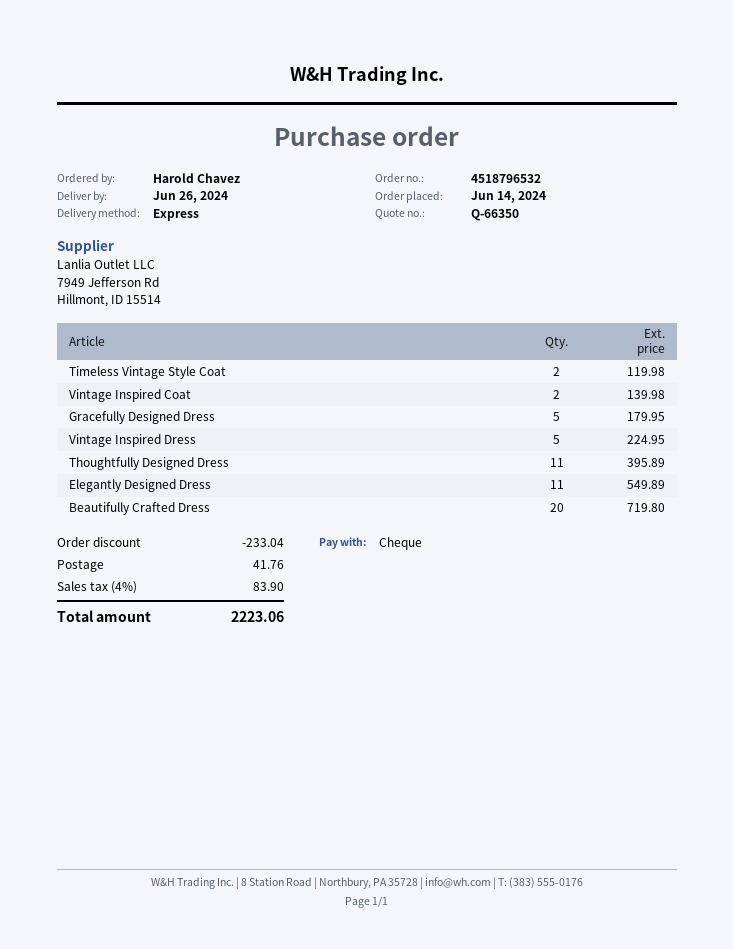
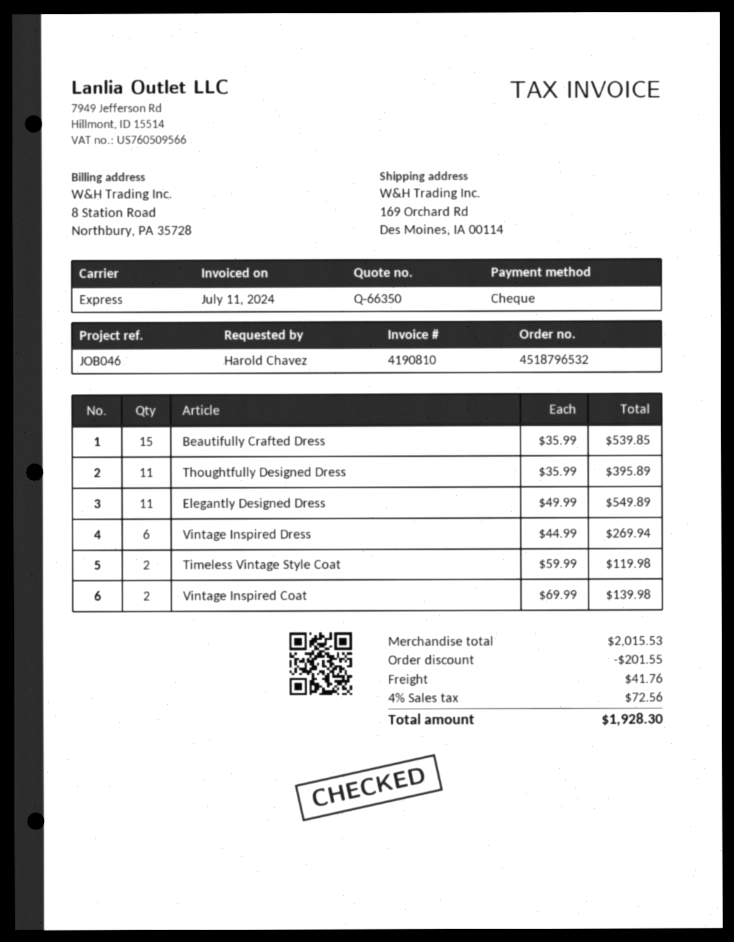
Gracefully Designed Dress: 5 for 179.95 -> none
Vintage Inspired Dress: 5 for 224.95 -> 6 for 269.94
Beautifully Crafted Dress: 20 for 719.80 -> 15 for 539.85
discount: 233.04 -> 201.55
tax: 4% = 83.90 -> 4% = 72.56
total: 2223.06 -> 1928.30

